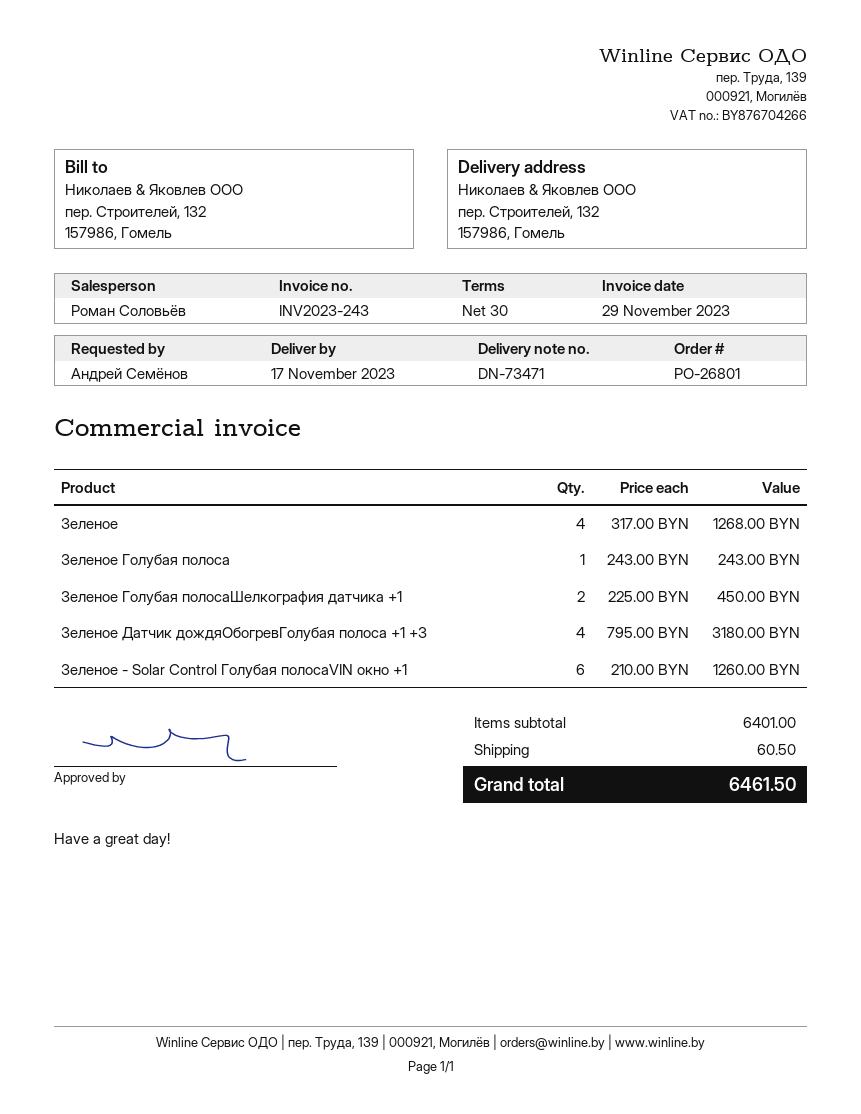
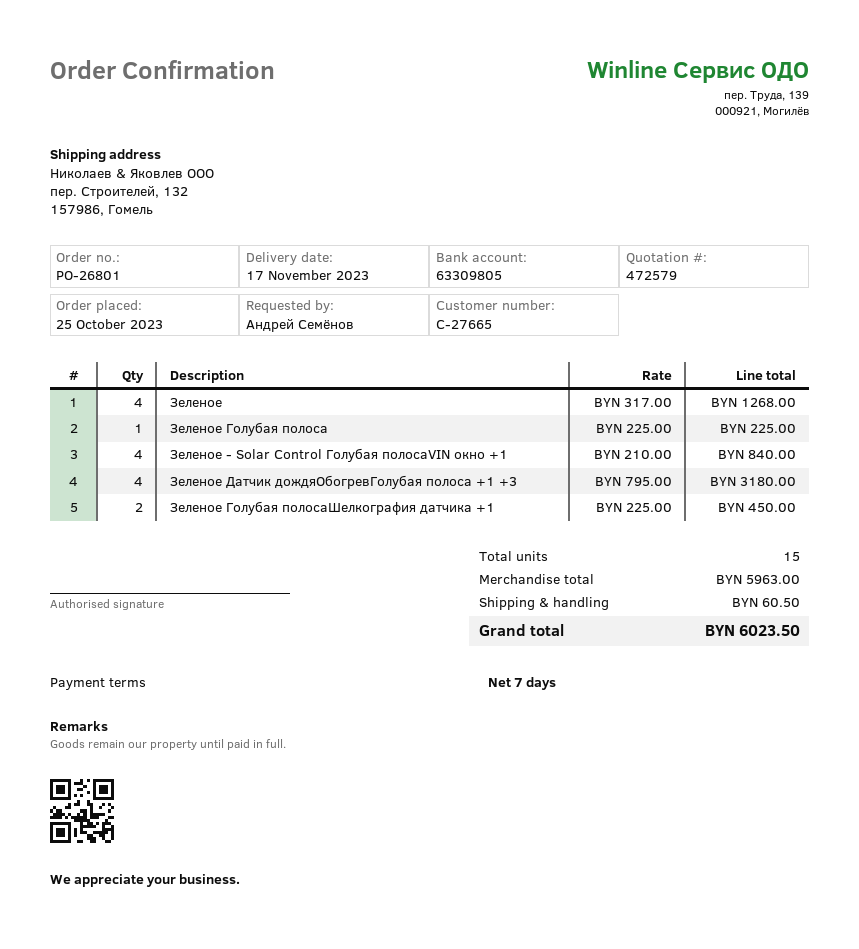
payment terms: 30 days -> 7 days
Зеленое Голубая полоса: 1 x 243.00 = 243.00 -> 1 x 225.00 = 225.00
Зеленое - Solar Control Голубая полосаVIN окно +1: 6 x 210.00 = 1260.00 -> 4 x 210.00 = 840.00
subtotal: 6401.00 -> 5963.00
total: 6461.50 -> 6023.50

